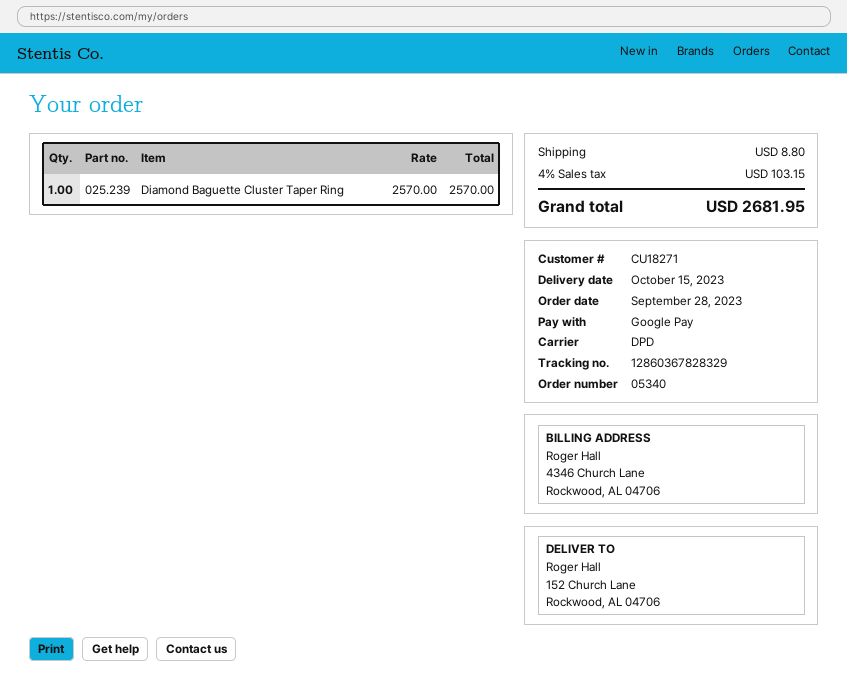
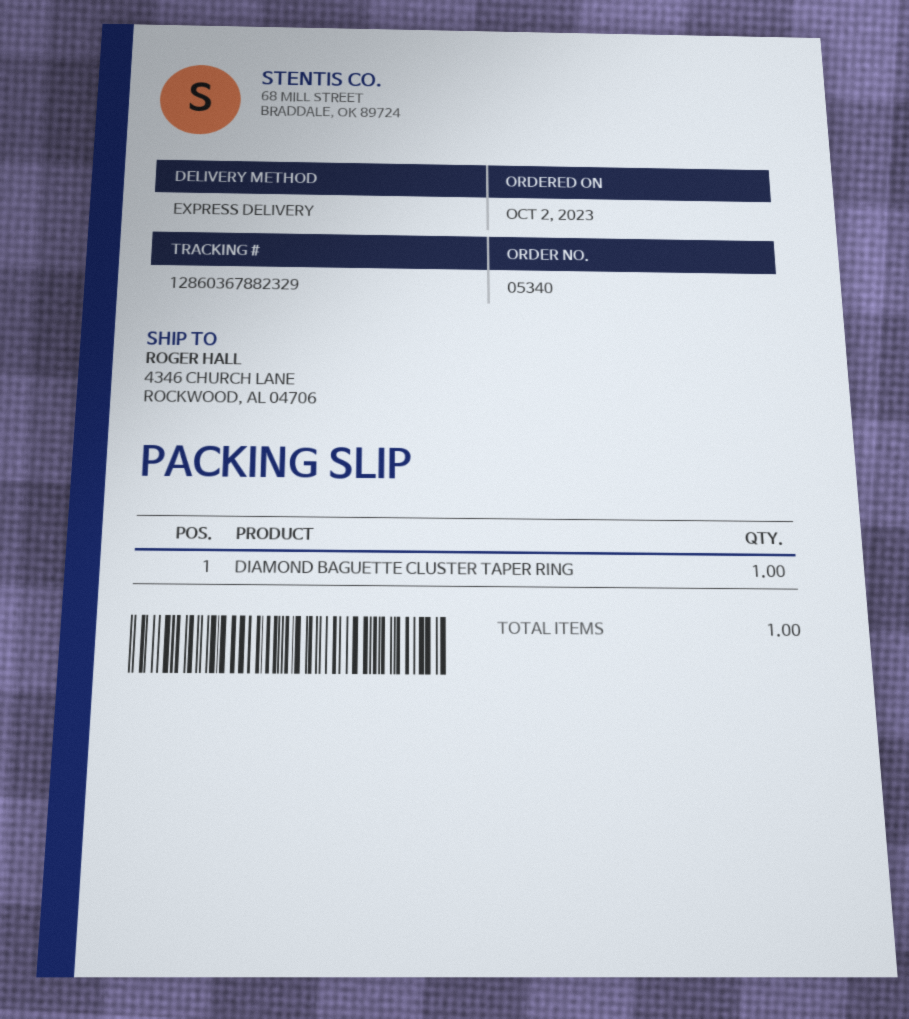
order date: 2023-09-28 -> 2023-10-02
shipping method: DPD -> express
tracking number: 12860367828329 -> 12860367882329
ship to: 152 Church Lane, Rockwood, AL 04706 -> 4346 CHURCH LANE, ROCKWOOD, AL 04706

